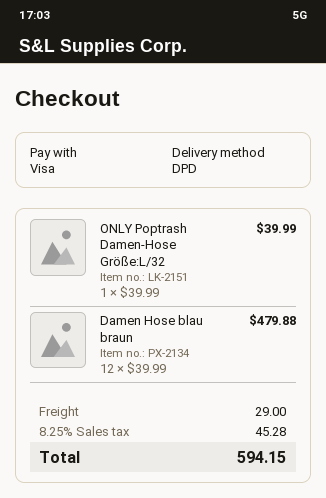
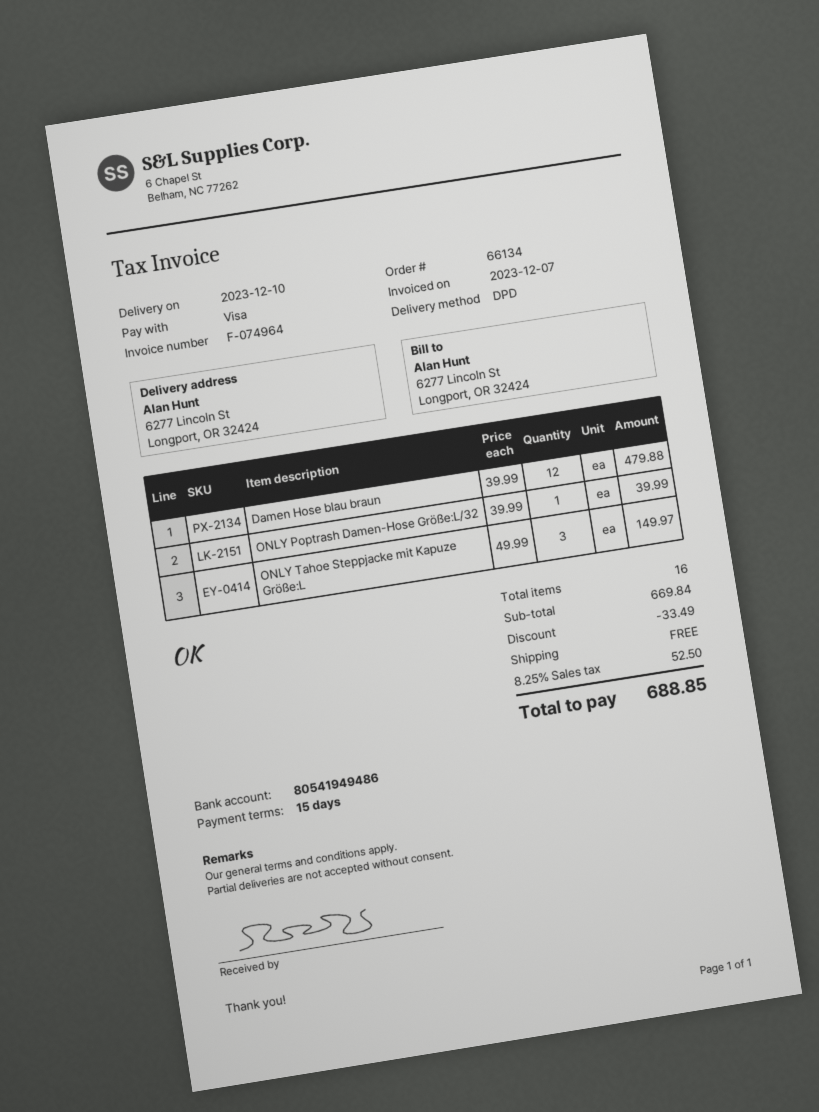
ONLY Tahoe Steppjacke mit Kapuze Größe:L: none -> 3 x 49.99 = 149.97
discount: none -> 33.49
shipping: 29.00 -> 0.00
tax: 8.25% = 45.28 -> 8.25% = 52.50
total: 594.15 -> 688.85

